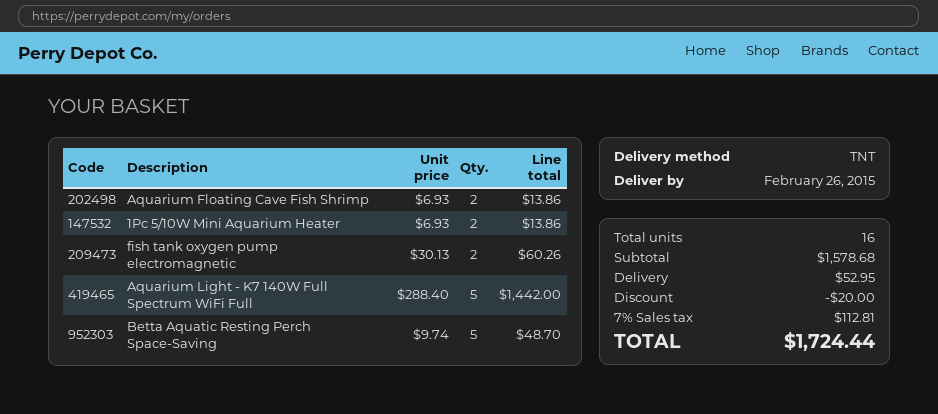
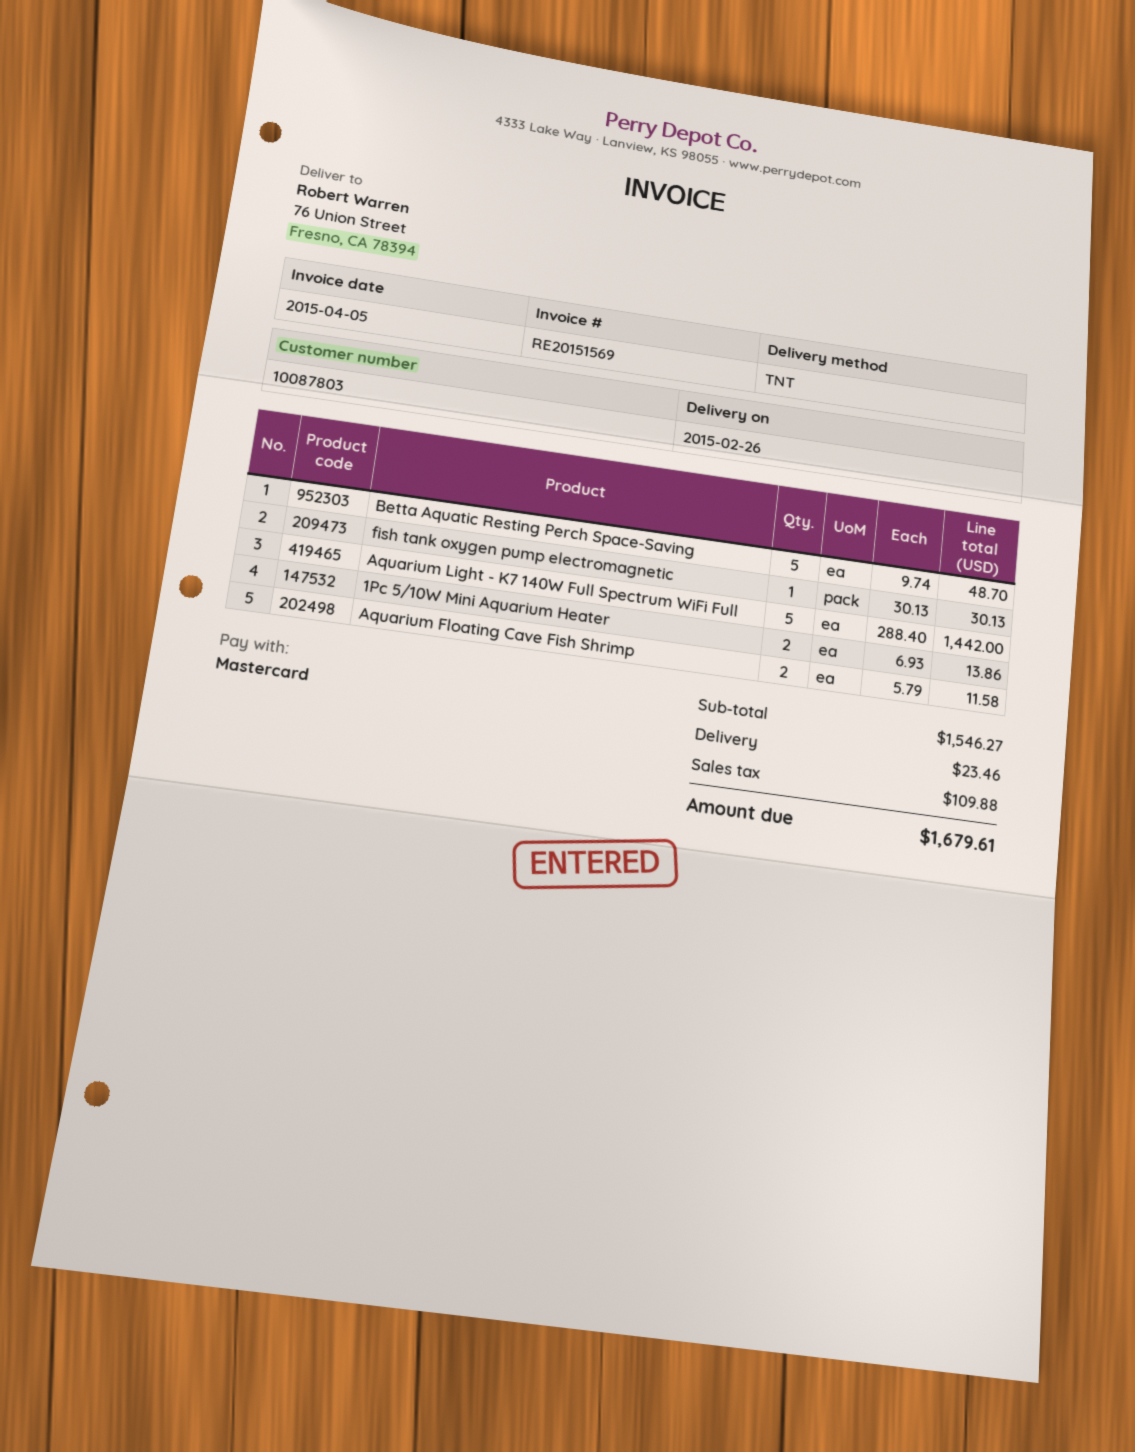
Aquarium Floating Cave Fish Shrimp: 2 x 6.93 = 13.86 -> 2 x 5.79 = 11.58
fish tank oxygen pump electromagnetic: 2 x 30.13 = 60.26 -> 1 x 30.13 = 30.13
subtotal: 1578.68 -> 1546.27
discount: 20.00 -> none
shipping: 52.95 -> 23.46
tax: 112.81 -> 109.88
total: 1724.44 -> 1679.61

